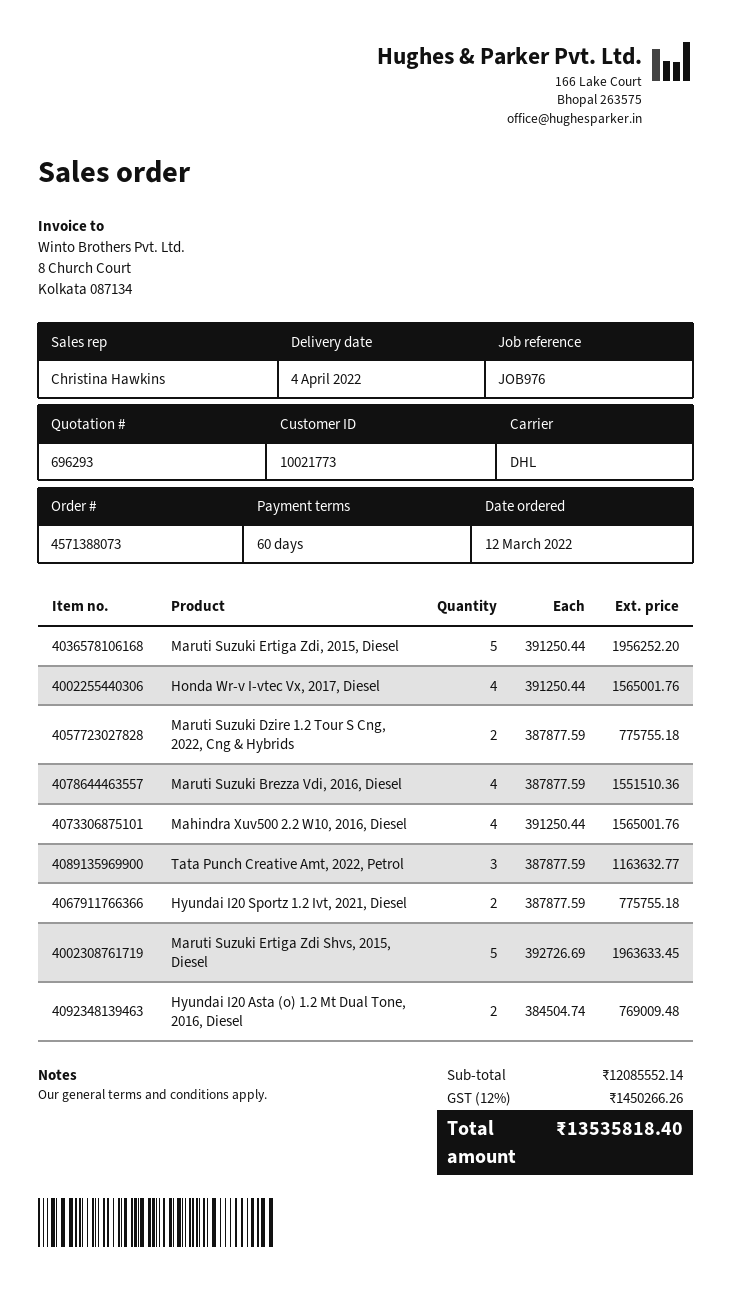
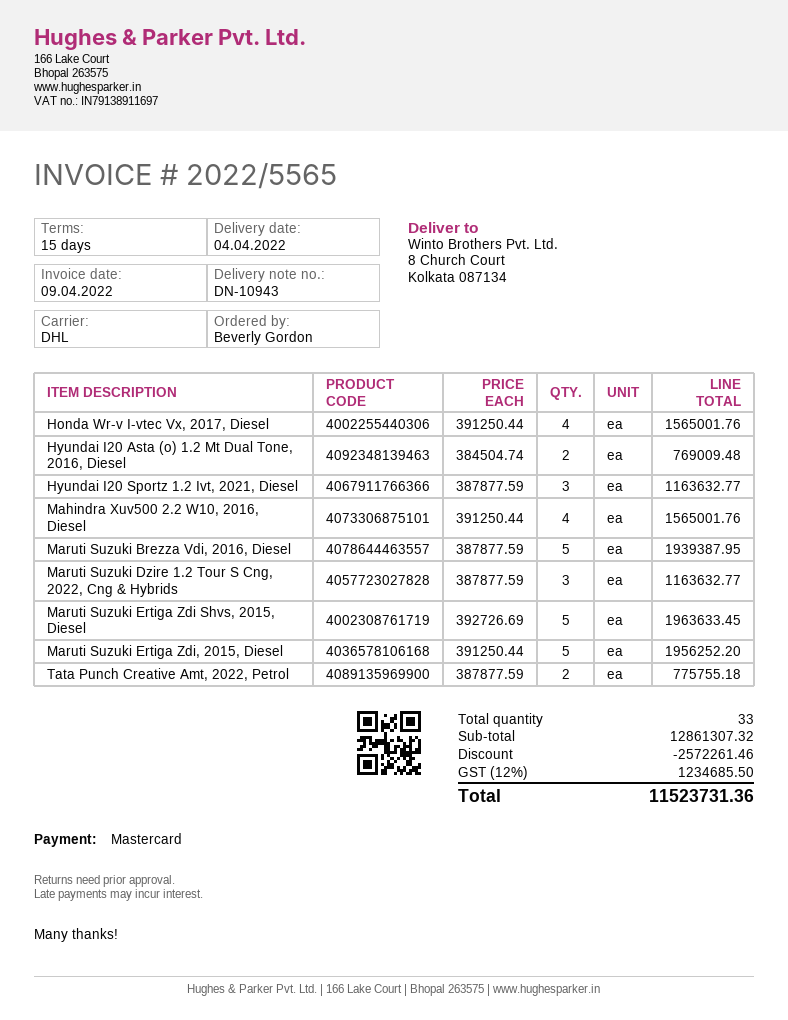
payment terms: 60 days -> 15 days
Maruti Suzuki Dzire 1.2 Tour S Cng, 2022, Cng & Hybrids: 2 x 387877.59 = 775755.18 -> 3 x 387877.59 = 1163632.77
Maruti Suzuki Brezza Vdi, 2016, Diesel: 4 x 387877.59 = 1551510.36 -> 5 x 387877.59 = 1939387.95
Tata Punch Creative Amt, 2022, Petrol: 3 x 387877.59 = 1163632.77 -> 2 x 387877.59 = 775755.18
Hyundai I20 Sportz 1.2 Ivt, 2021, Diesel: 2 x 387877.59 = 775755.18 -> 3 x 387877.59 = 1163632.77
subtotal: 12085552.14 -> 12861307.32
discount: none -> 2572261.46
tax: 12% = 1450266.26 -> 12% = 1234685.50
total: 13535818.40 -> 11523731.36

